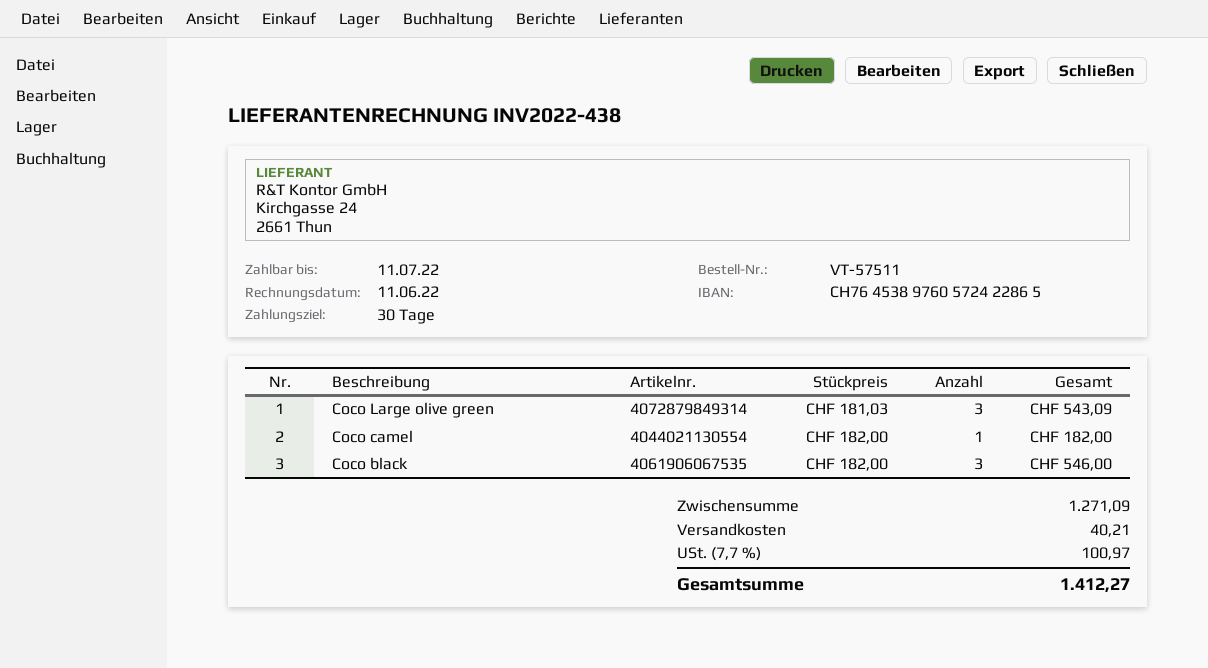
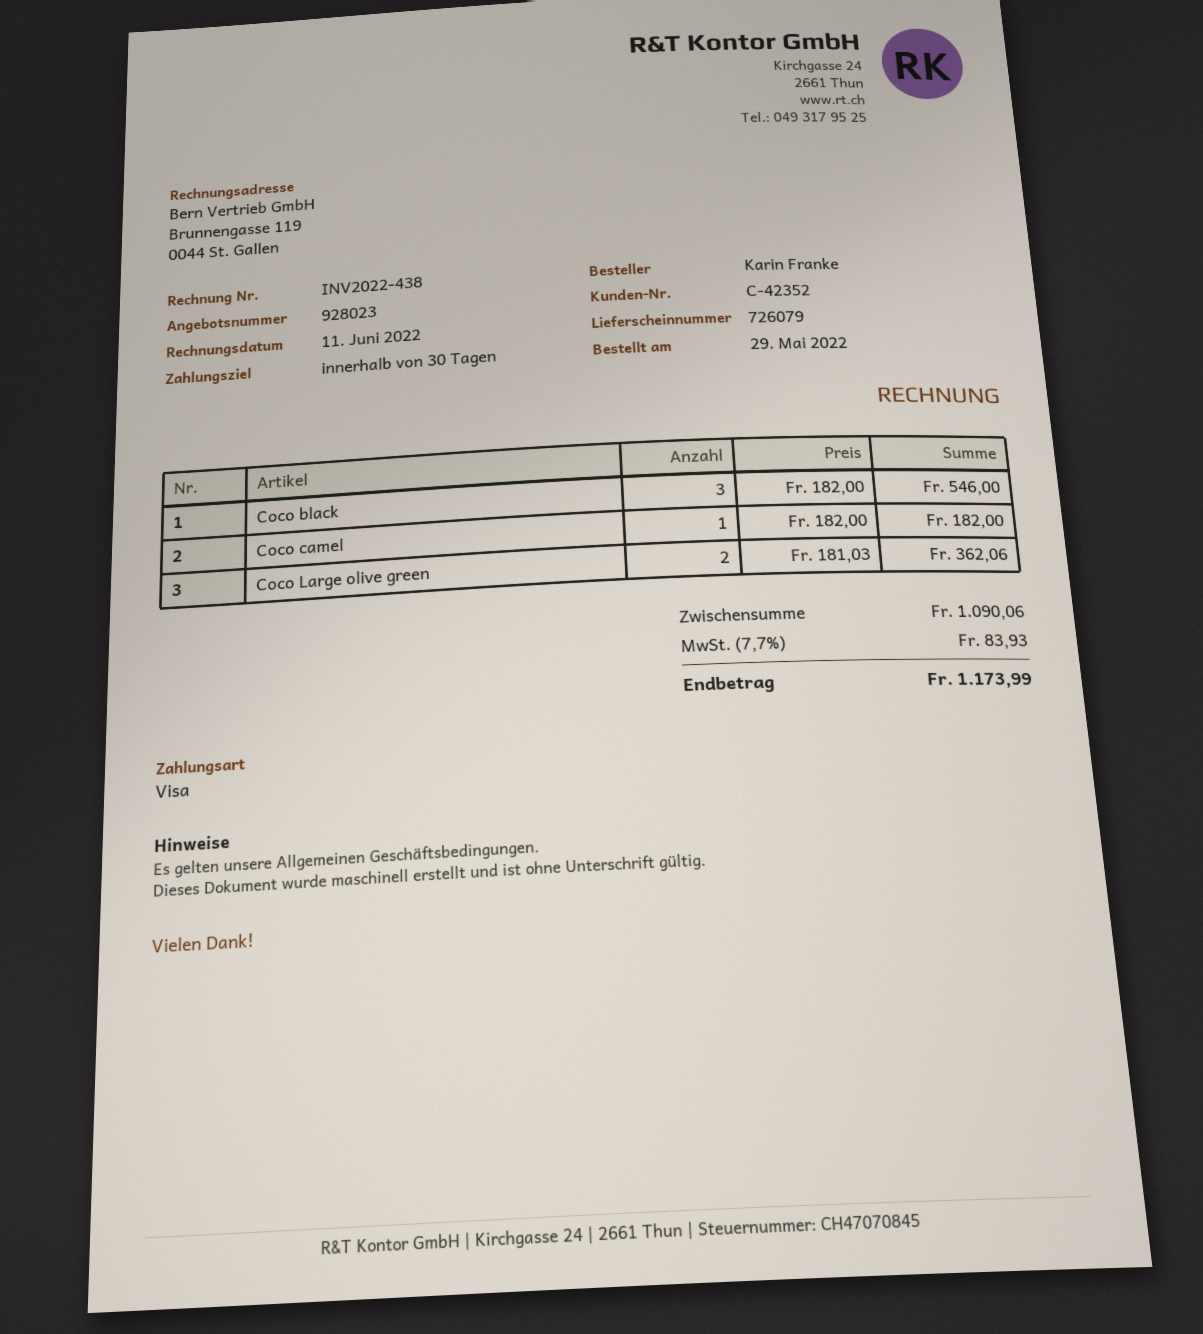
Coco Large olive green: 3 x 181.03 = 543.09 -> 2 x 181.03 = 362.06
subtotal: 1271.09 -> 1090.06
shipping: 40.21 -> none
tax: 7.7% = 100.97 -> 7.7% = 83.93
total: 1412.27 -> 1173.99

